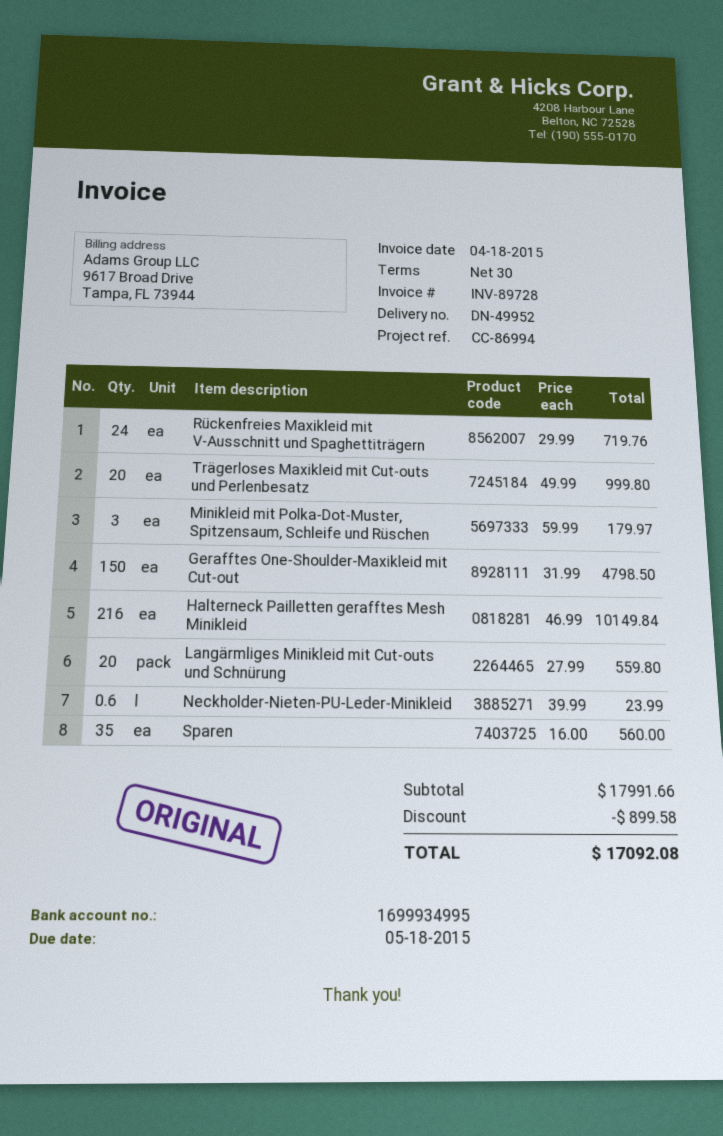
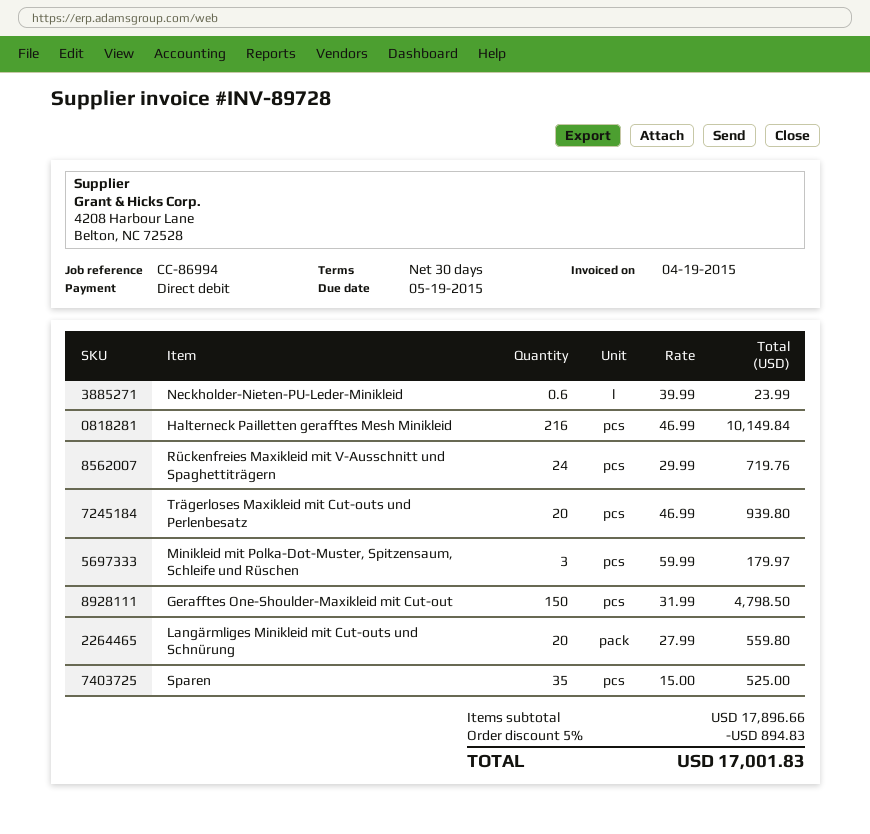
invoice date: 2015-04-18 -> 2015-04-19
due date: 2015-05-18 -> 2015-05-19
Trägerloses Maxikleid mit Cut-outs und Perlenbesatz: 20 x 49.99 = 999.80 -> 20 x 46.99 = 939.80
Sparen: 35 x 16.00 = 560.00 -> 35 x 15.00 = 525.00
subtotal: 17991.66 -> 17896.66
discount: 899.58 -> 894.83
total: 17092.08 -> 17001.83

